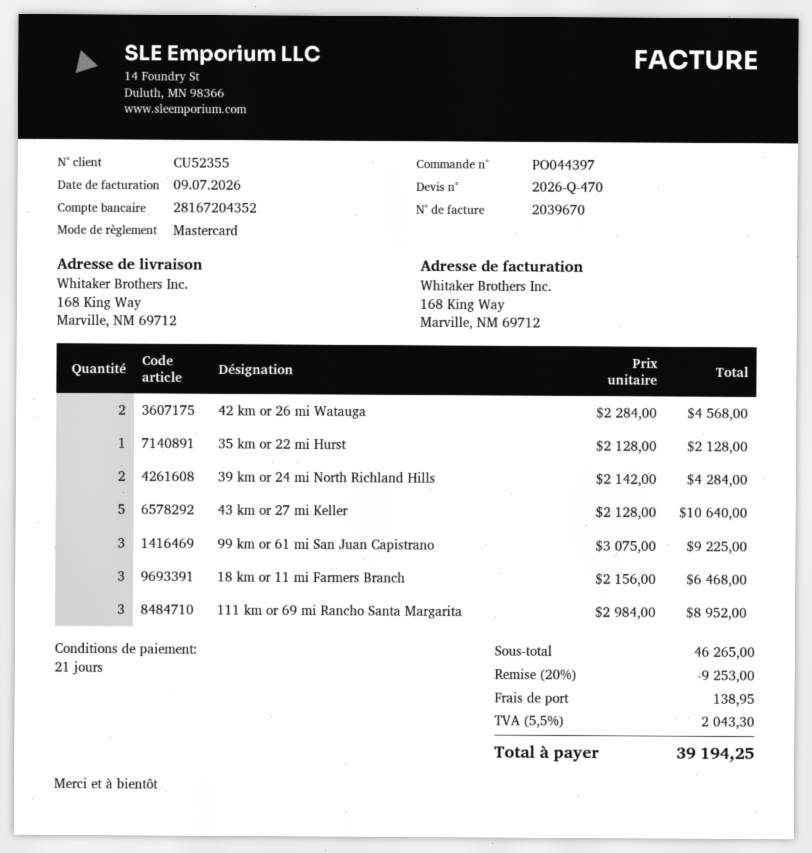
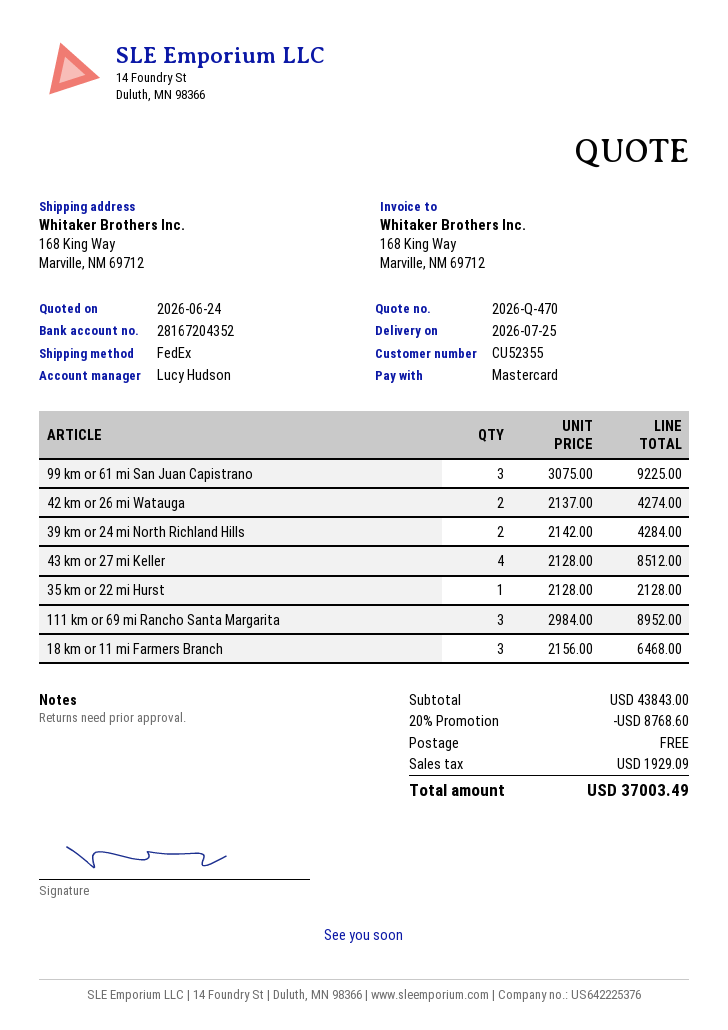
42 km or 26 mi Watauga: 2 x 2284.00 = 4568.00 -> 2 x 2137.00 = 4274.00
43 km or 27 mi Keller: 5 x 2128.00 = 10640.00 -> 4 x 2128.00 = 8512.00
subtotal: 46265.00 -> 43843.00
discount: 20% = 9253.00 -> 20% = 8768.60
shipping: 138.95 -> 0.00
tax: 2043.30 -> 1929.09
total: 39194.25 -> 37003.49

